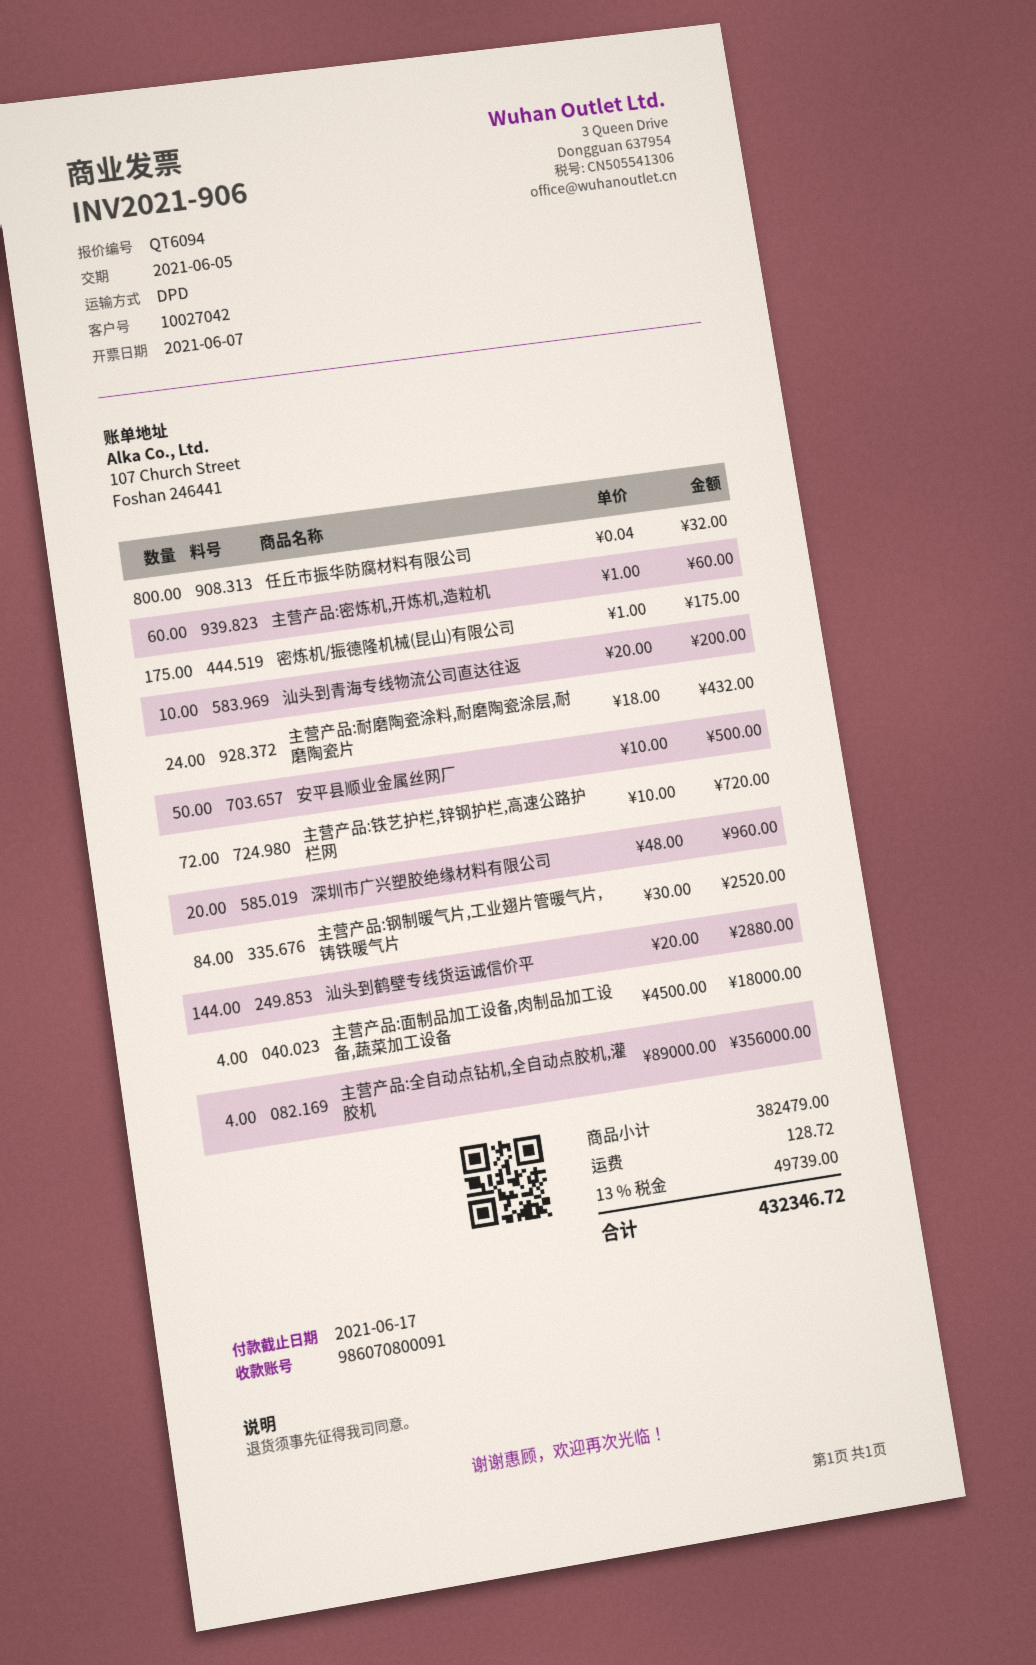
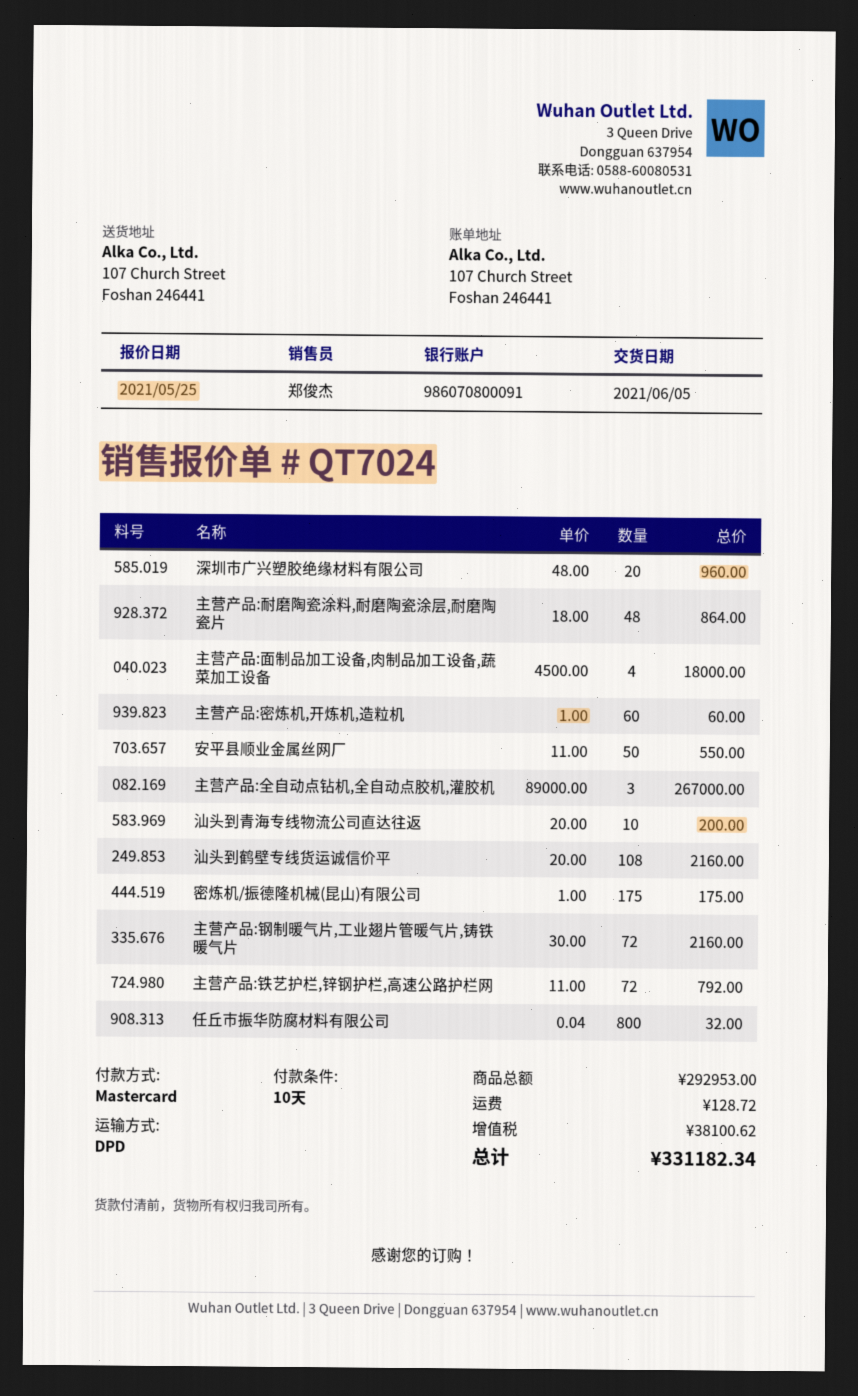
quote number: QT6094 -> QT7024
主营产品:耐磨陶瓷涂料,耐磨陶瓷涂层,耐磨陶瓷片: 24 x 18.00 = 432.00 -> 48 x 18.00 = 864.00
安平县顺业金属丝网厂: 50 x 10.00 = 500.00 -> 50 x 11.00 = 550.00
主营产品:铁艺护栏,锌钢护栏,高速公路护栏网: 72 x 10.00 = 720.00 -> 72 x 11.00 = 792.00
主营产品:钢制暖气片,工业翅片管暖气片,铸铁暖气片: 84 x 30.00 = 2520.00 -> 72 x 30.00 = 2160.00
汕头到鹤壁专线货运诚信价平: 144 x 20.00 = 2880.00 -> 108 x 20.00 = 2160.00
主营产品:全自动点钻机,全自动点胶机,灌胶机: 4 x 89000.00 = 356000.00 -> 3 x 89000.00 = 267000.00
subtotal: 382479.00 -> 292953.00
tax: 49739.00 -> 38100.62
total: 432346.72 -> 331182.34

